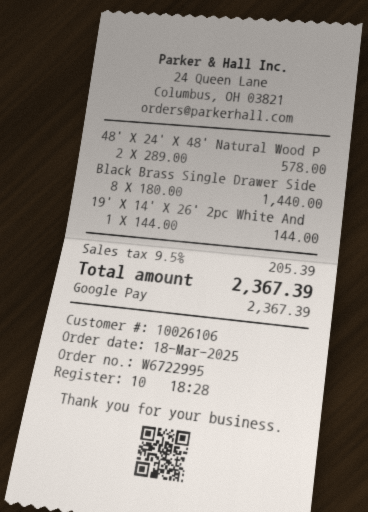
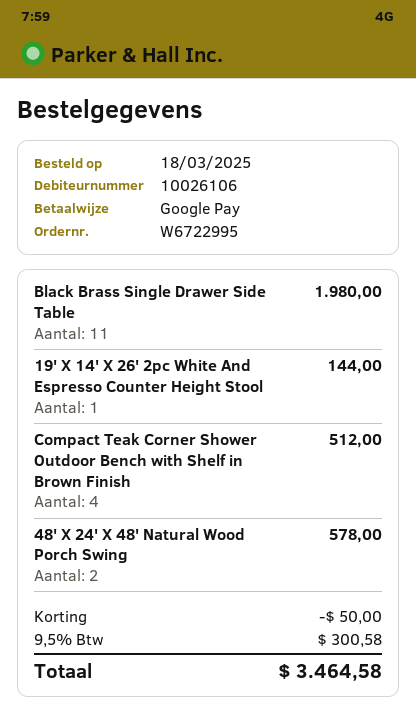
Black Brass Single Drawer Side: 8 for 1440.00 -> 11 for 1980.00
Compact Teak Corner Shower Outdoor Bench with Shelf in Brown Finish: none -> 4 for 512.00
discount: none -> 50.00
tax: 9.5% = 205.39 -> 9.5% = 300.58
total: 2367.39 -> 3464.58

